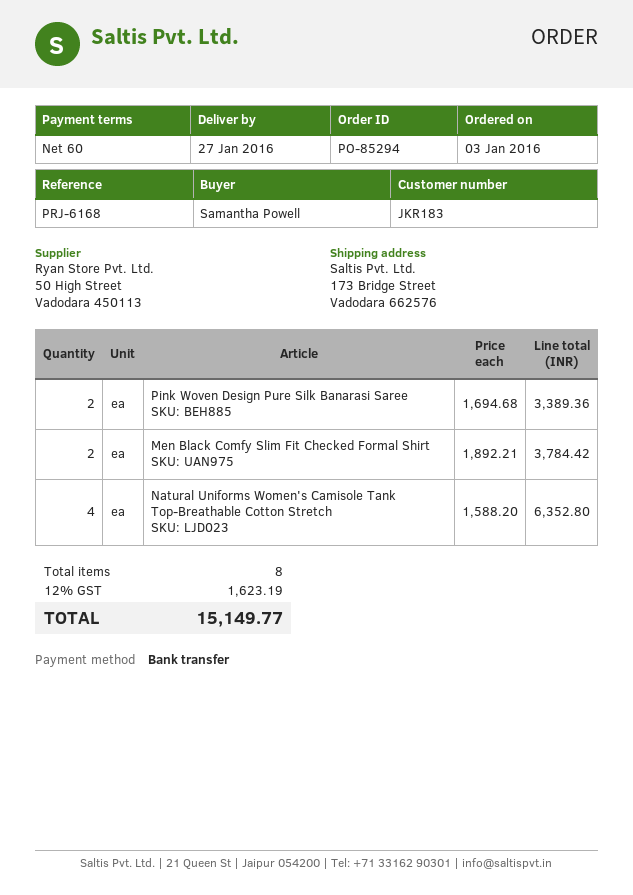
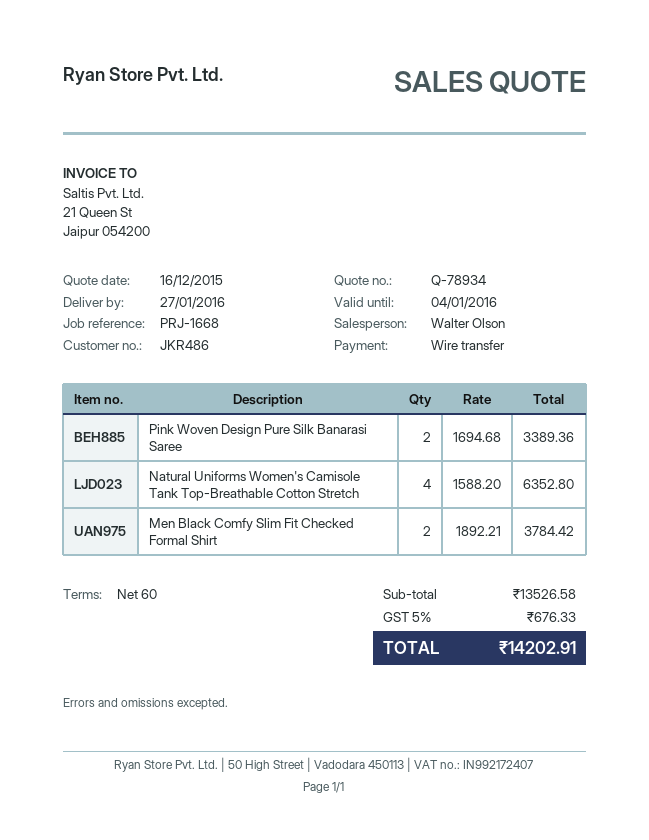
customer number: JKR183 -> JKR486
reference: PRJ-6168 -> PRJ-1668
tax: 12% = 1623.19 -> 5% = 676.33
total: 15149.77 -> 14202.91

